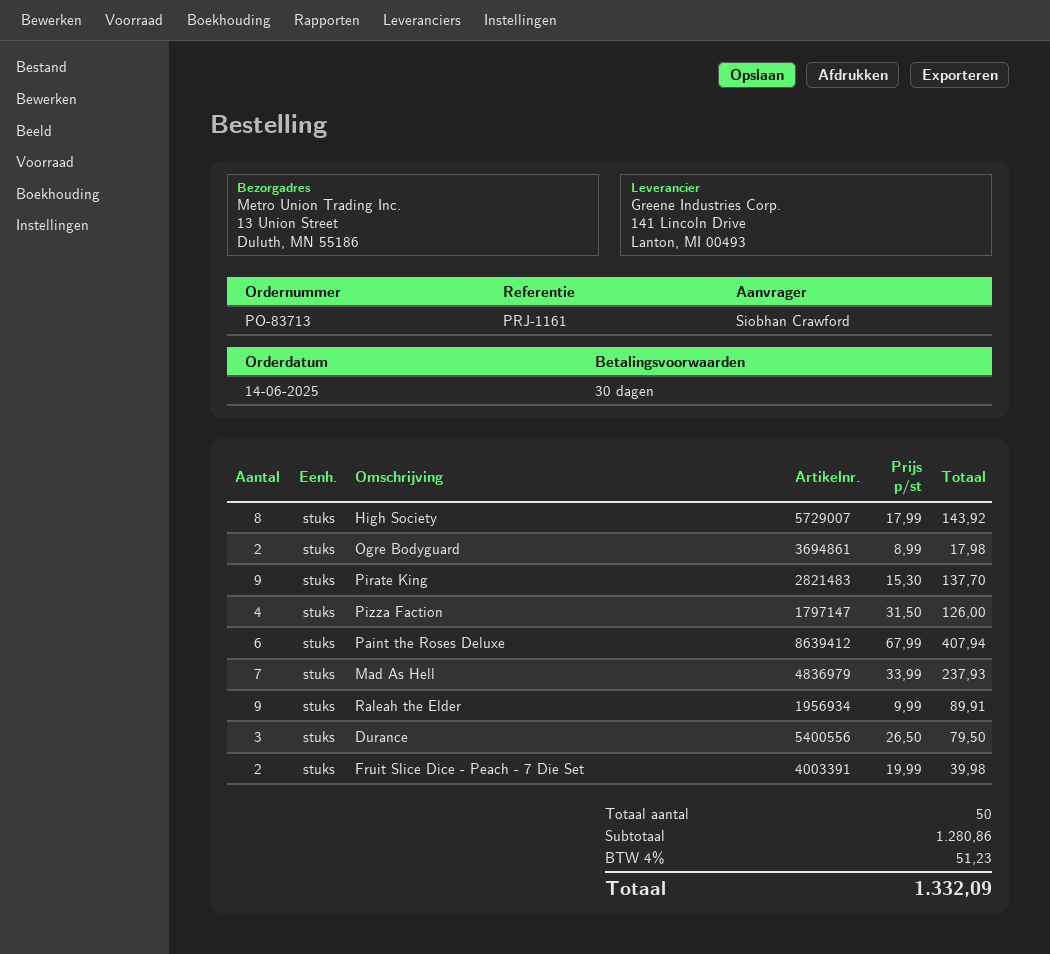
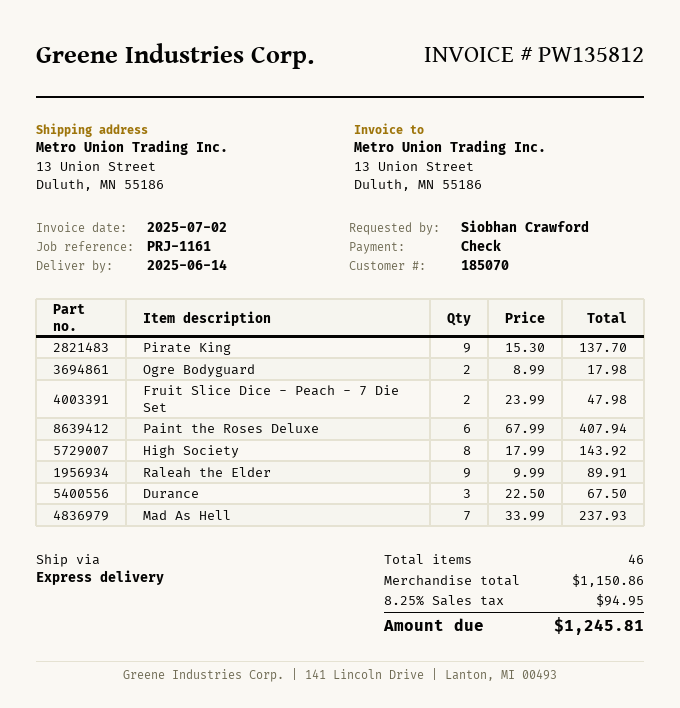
Pizza Faction: 4 x 31.50 = 126.00 -> none
Durance: 3 x 26.50 = 79.50 -> 3 x 22.50 = 67.50
Fruit Slice Dice - Peach - 7 Die Set: 2 x 19.99 = 39.98 -> 2 x 23.99 = 47.98
total quantity: 50 -> 46
subtotal: 1280.86 -> 1150.86
tax: 4% = 51.23 -> 8.25% = 94.95
total: 1332.09 -> 1245.81

